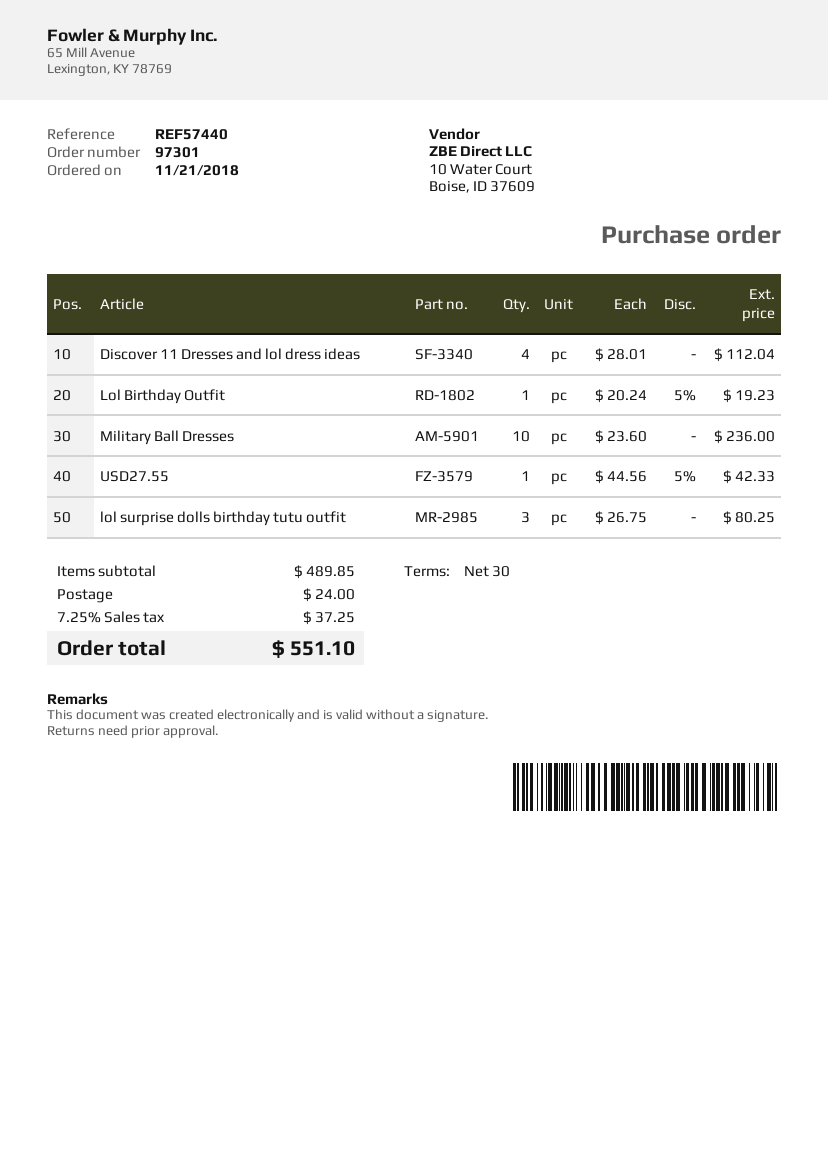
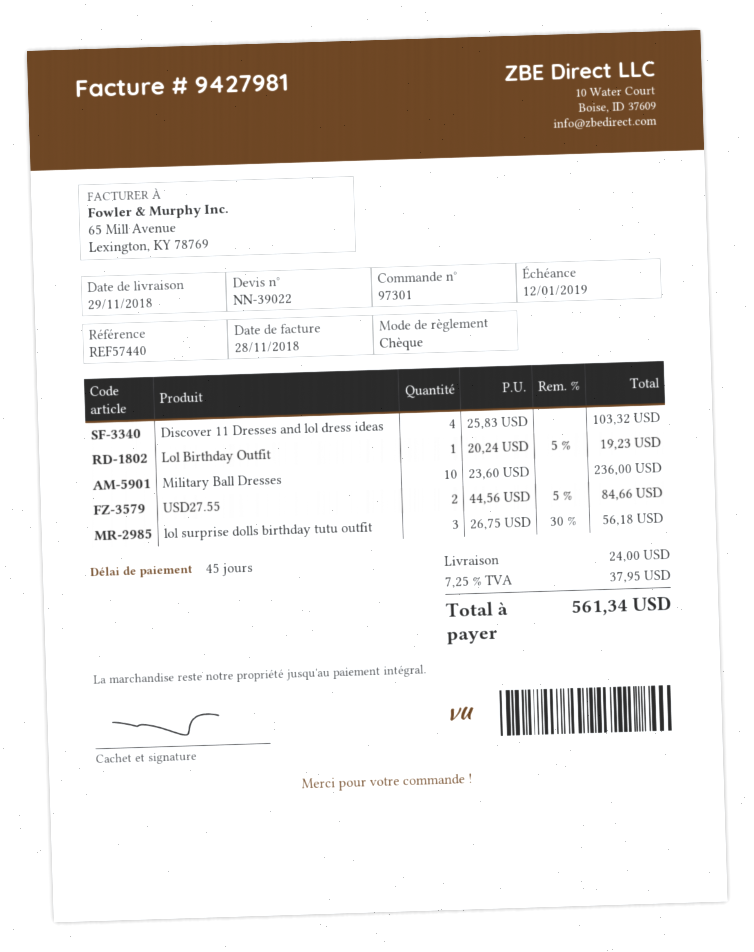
payment terms: 30 days -> 45 days
Discover 11 Dresses and lol dress ideas: 4 x 28.01 = 112.04 -> 4 x 25.83 = 103.32
USD27.55: 1 x 44.56 - 5% = 42.33 -> 2 x 44.56 - 5% = 84.66
lol surprise dolls birthday tutu outfit: 3 x 26.75 = 80.25 -> 3 x 26.75 - 30% = 56.18
tax: 7.25% = 37.25 -> 7.25% = 37.95
total: 551.10 -> 561.34

